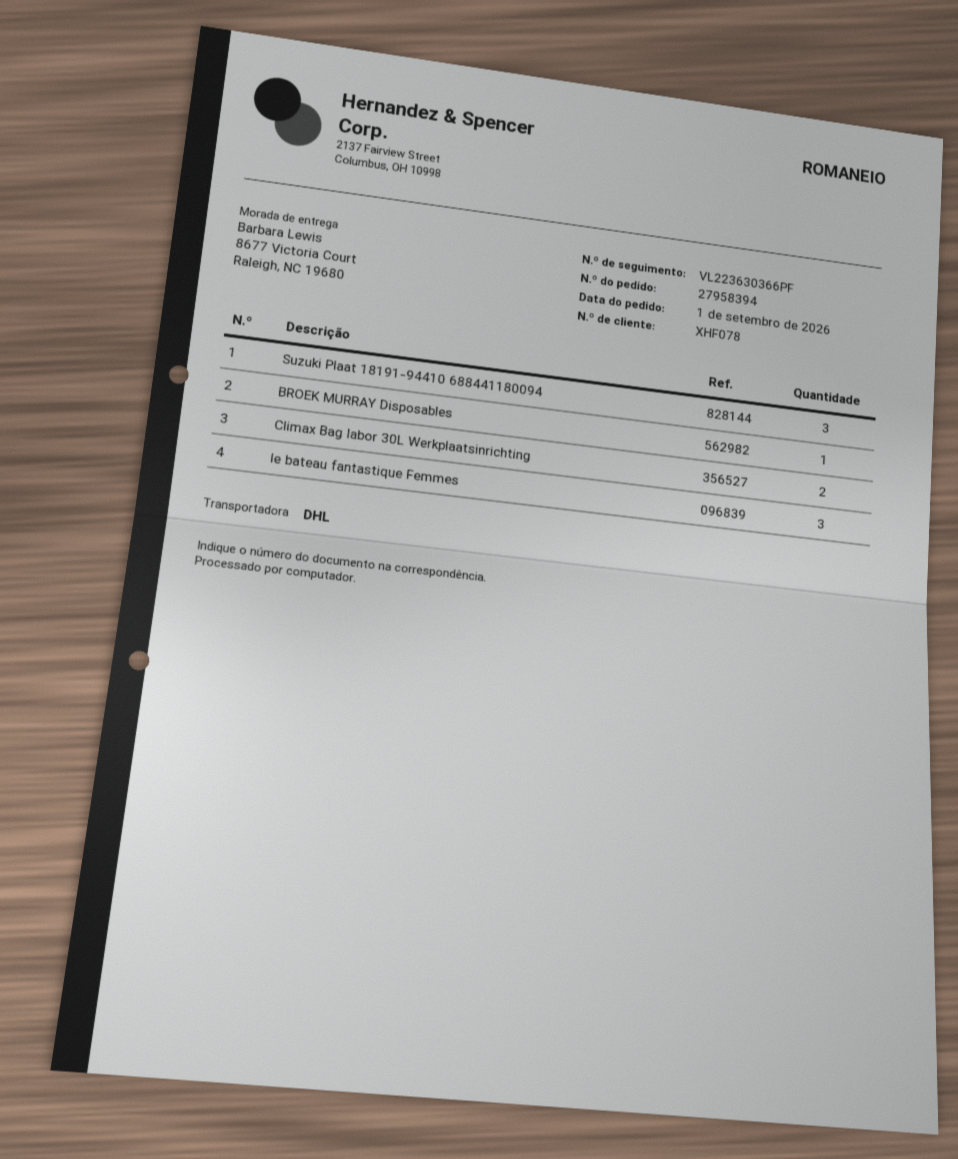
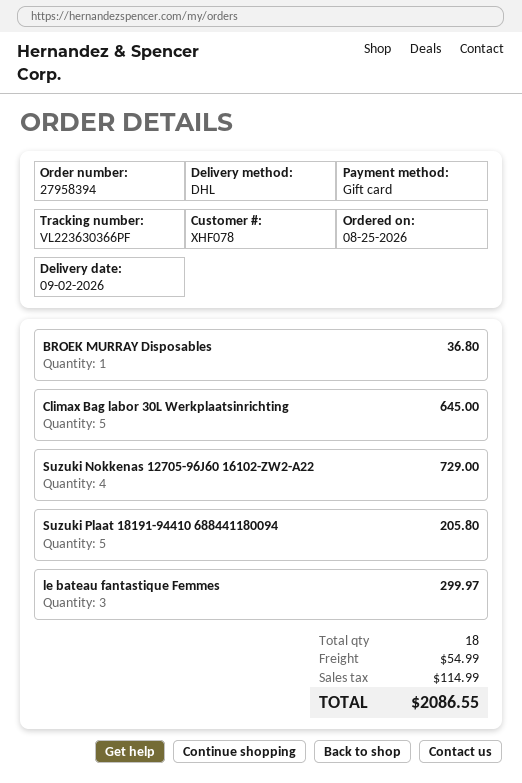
order date: 2026-09-01 -> 2026-08-25
Suzuki Plaat 18191-94410 688441180094: 3 -> 5
Climax Bag labor 30L Werkplaatsinrichting: 2 -> 5
Suzuki Nokkenas 12705-96J60 16102-ZW2-A22: none -> 4

